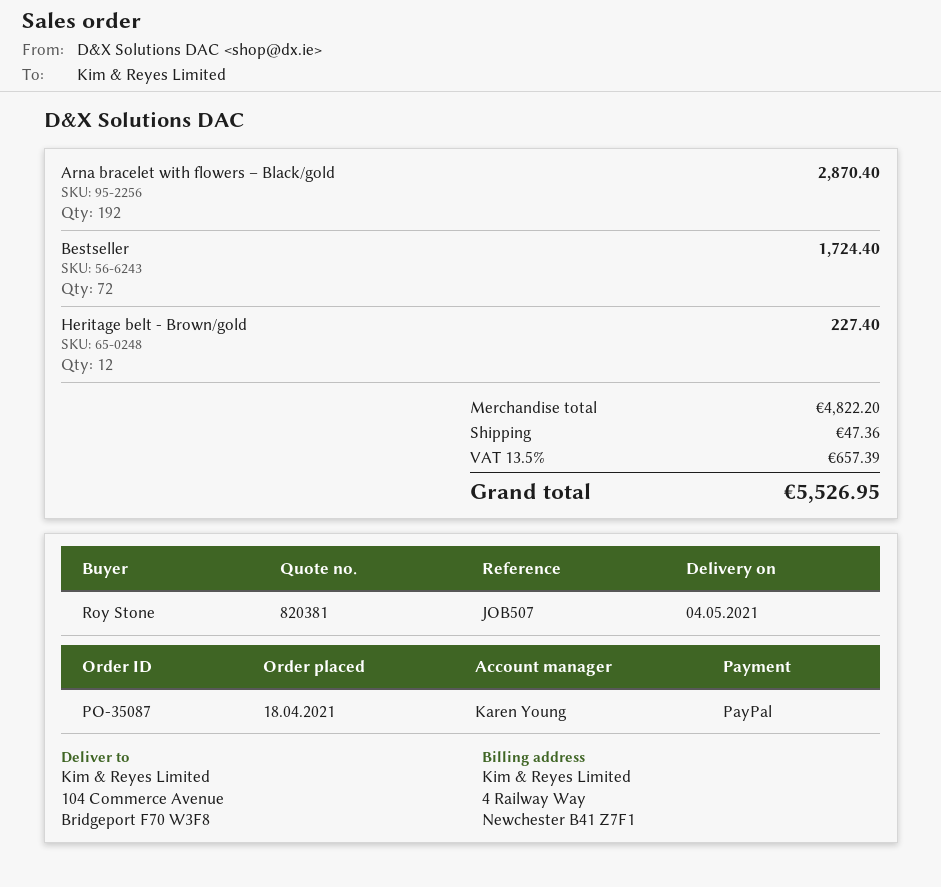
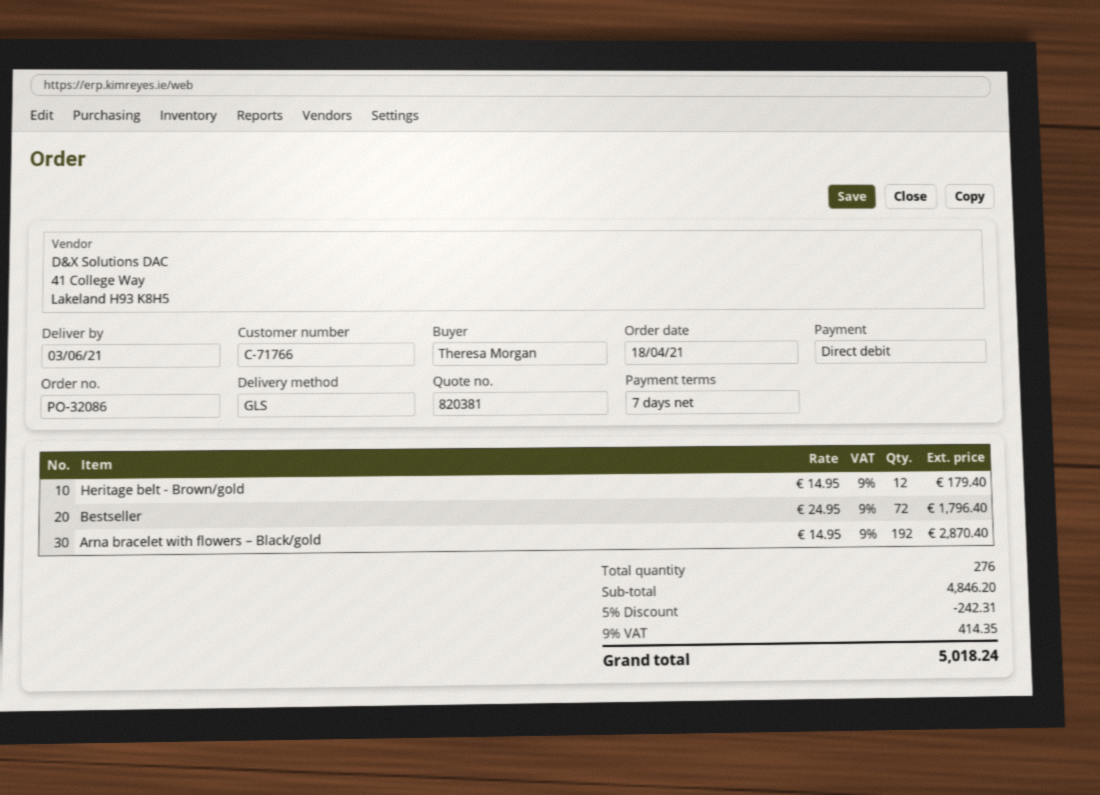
order number: PO-35087 -> PO-32086
delivery date: 2021-05-04 -> 2021-06-03
ordered by: Roy Stone -> Theresa Morgan
payment method: PayPal -> direct debit
Bestseller: 72 for 1724.40 -> 72 for 1796.40
Heritage belt - Brown/gold: 12 for 227.40 -> 12 for 179.40
subtotal: 4822.20 -> 4846.20
discount: none -> 5% = 242.31
shipping: 47.36 -> none
tax: 13.5% = 657.39 -> 9% = 414.35
total: 5526.95 -> 5018.24

